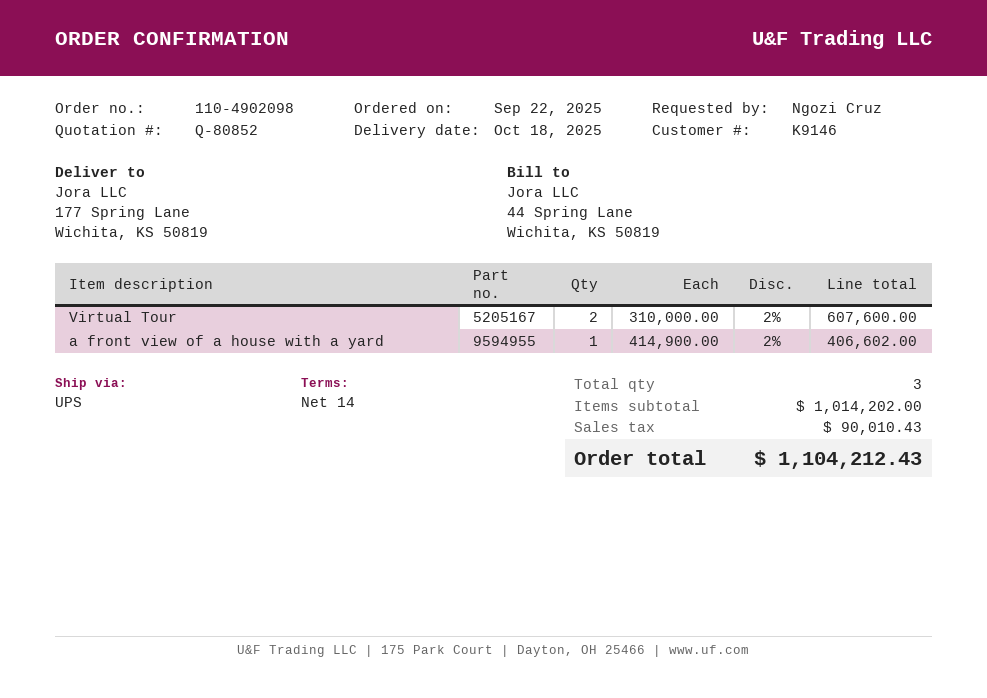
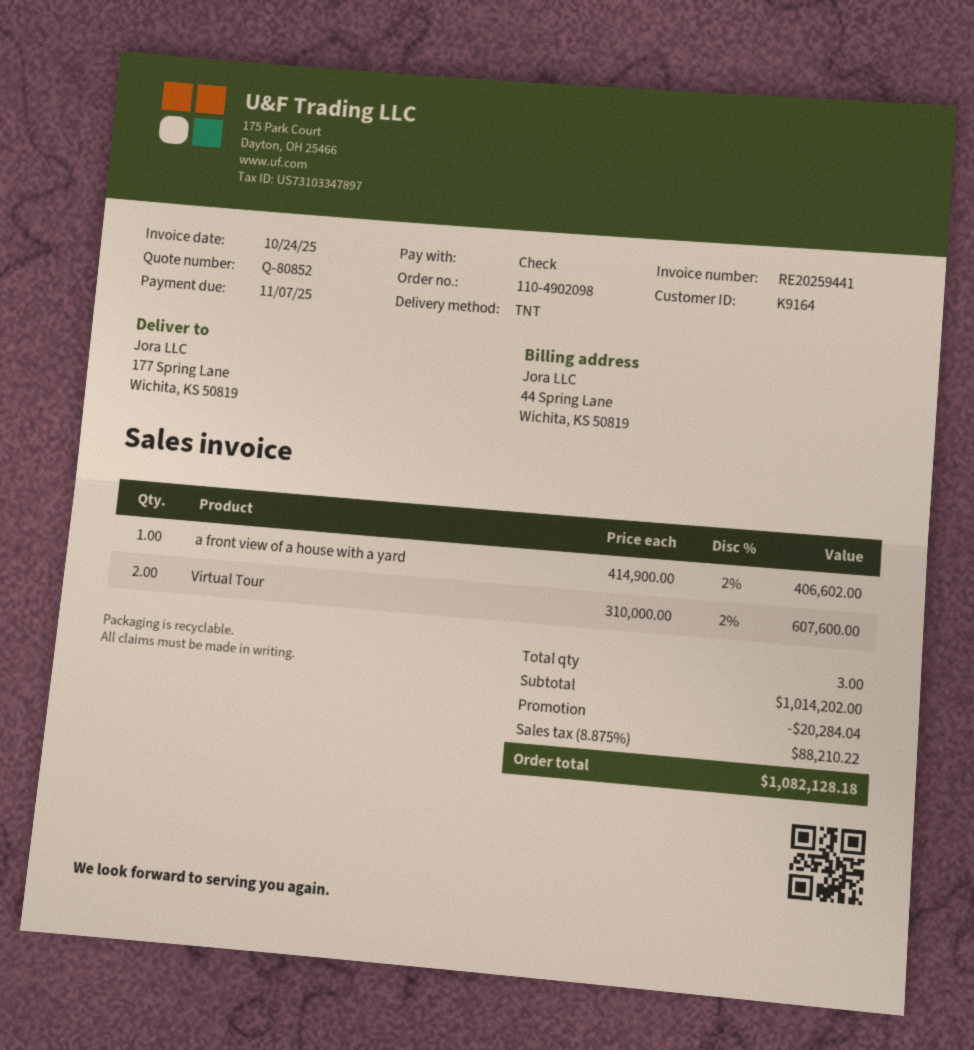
customer number: K9146 -> K9164
shipping method: UPS -> TNT
discount: none -> 20284.04
tax: 90010.43 -> 88210.22
total: 1104212.43 -> 1082128.18

